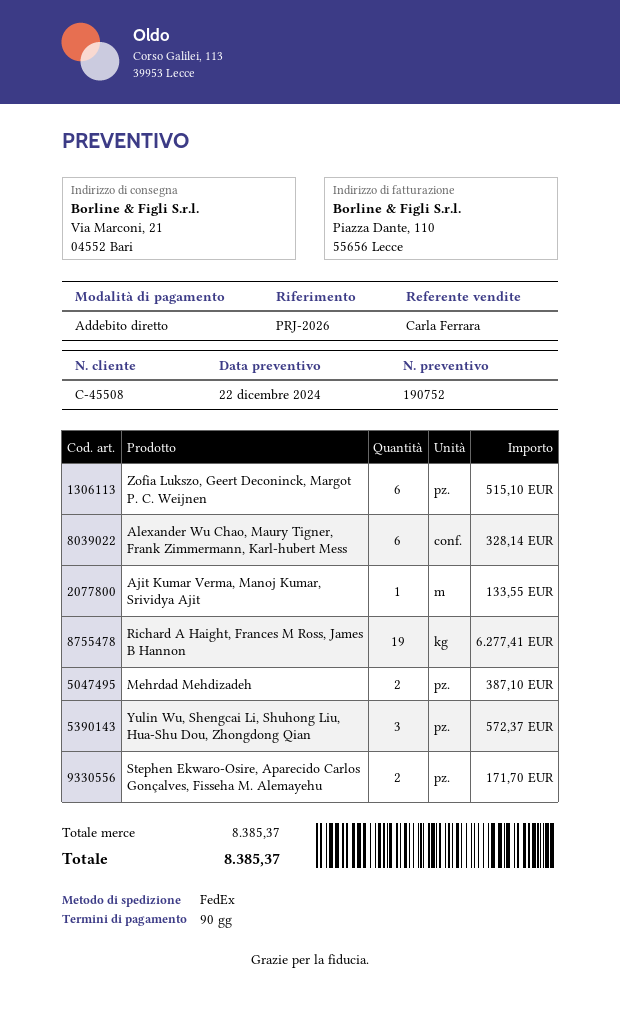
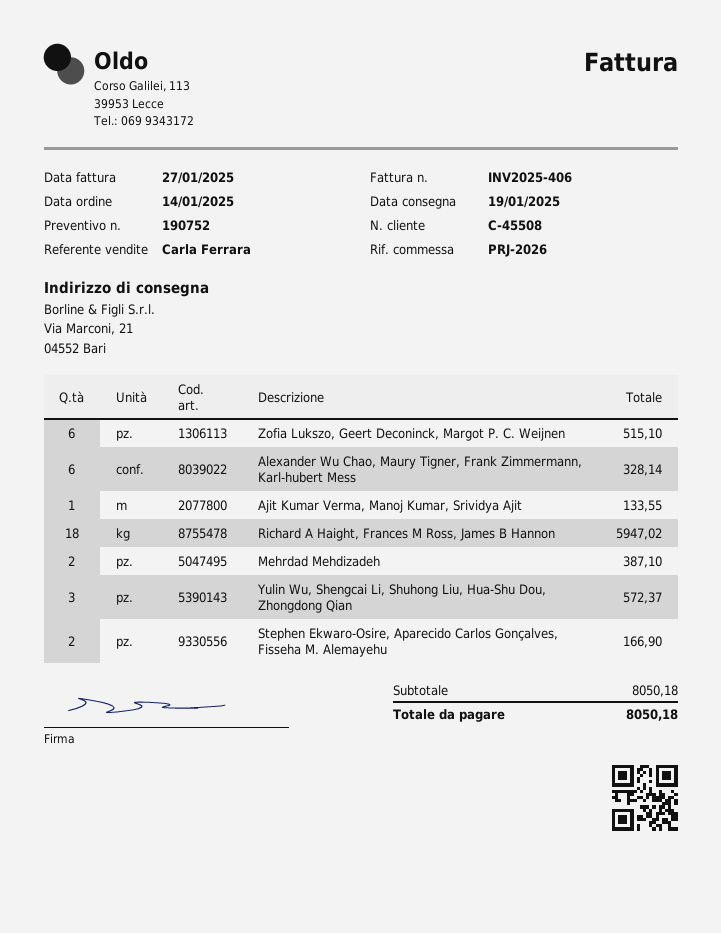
Richard A Haight, Frances M Ross, James B Hannon: 19 for 6277.41 -> 18 for 5947.02
Stephen Ekwaro-Osire, Aparecido Carlos Gonçalves, Fisseha M. Alemayehu: 2 for 171.70 -> 2 for 166.90
subtotal: 8385.37 -> 8050.18
total: 8385.37 -> 8050.18

